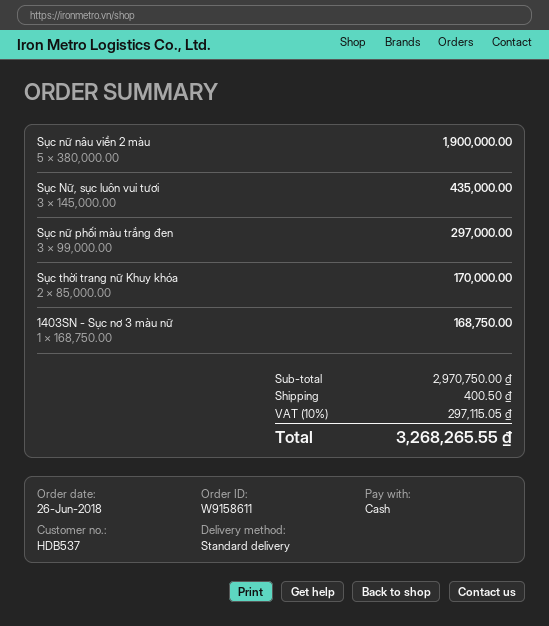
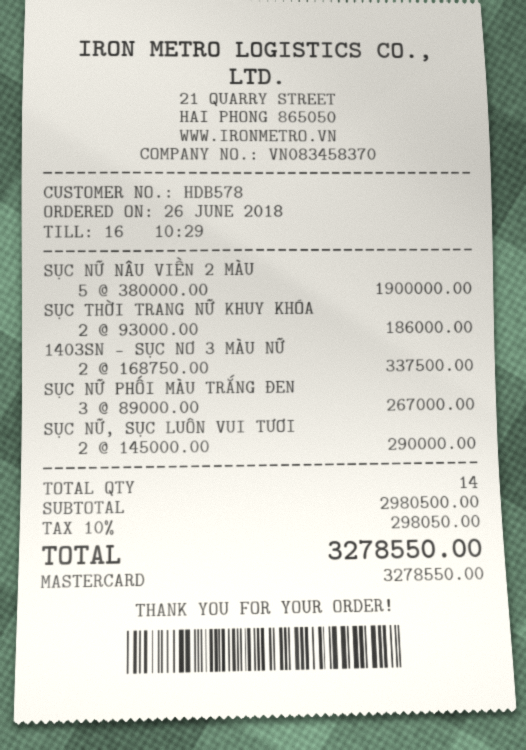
customer number: HDB537 -> HDB578
payment method: cash -> Mastercard
Sục Nữ, sục luôn vui tươi: 3 x 145000.00 = 435000.00 -> 2 x 145000.00 = 290000.00
Sục nữ phối màu trắng đen: 3 x 99000.00 = 297000.00 -> 3 x 89000.00 = 267000.00
Sục thời trang nữ Khuy khóa: 2 x 85000.00 = 170000.00 -> 2 x 93000.00 = 186000.00
1403SN - Sục nơ 3 màu nữ: 1 x 168750.00 = 168750.00 -> 2 x 168750.00 = 337500.00
subtotal: 2970750.00 -> 2980500.00
shipping: 400.50 -> none
tax: 10% = 297115.05 -> 10% = 298050.00
total: 3268265.55 -> 3278550.00

